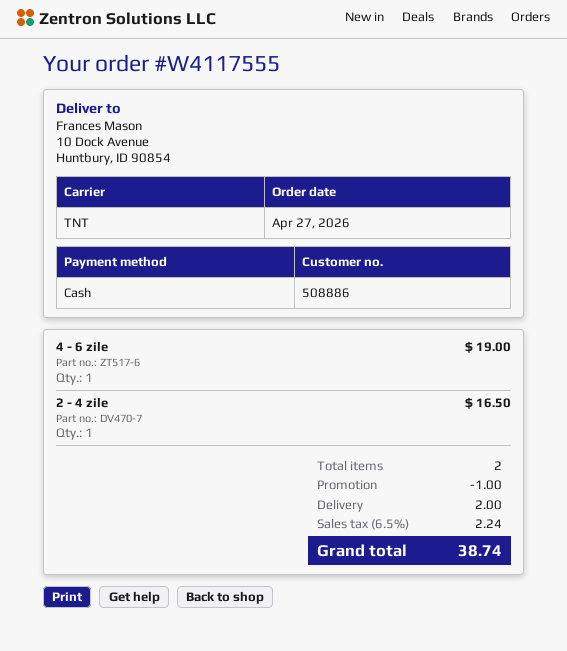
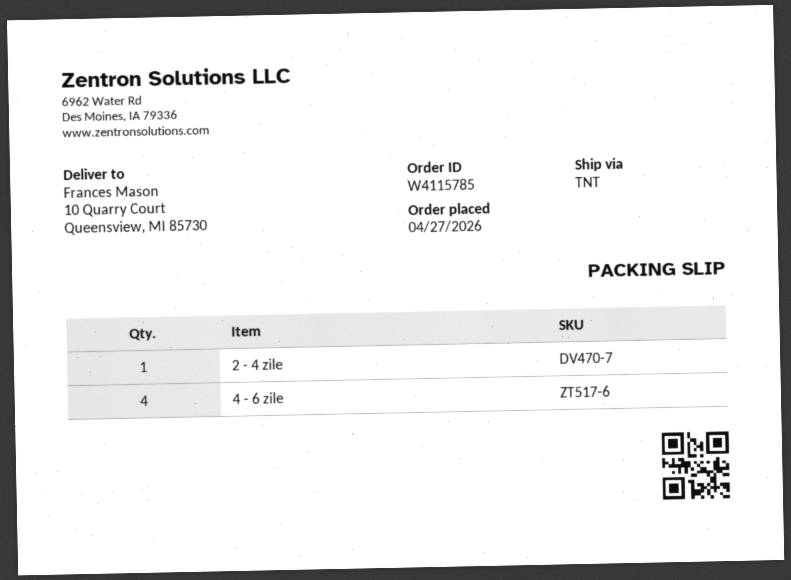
order number: W4117555 -> W4115785
ship to: 10 Dock Avenue, Huntbury, ID 90854 -> 10 Quarry Court, Queensview, MI 85730
4 - 6 zile: 1 -> 4

